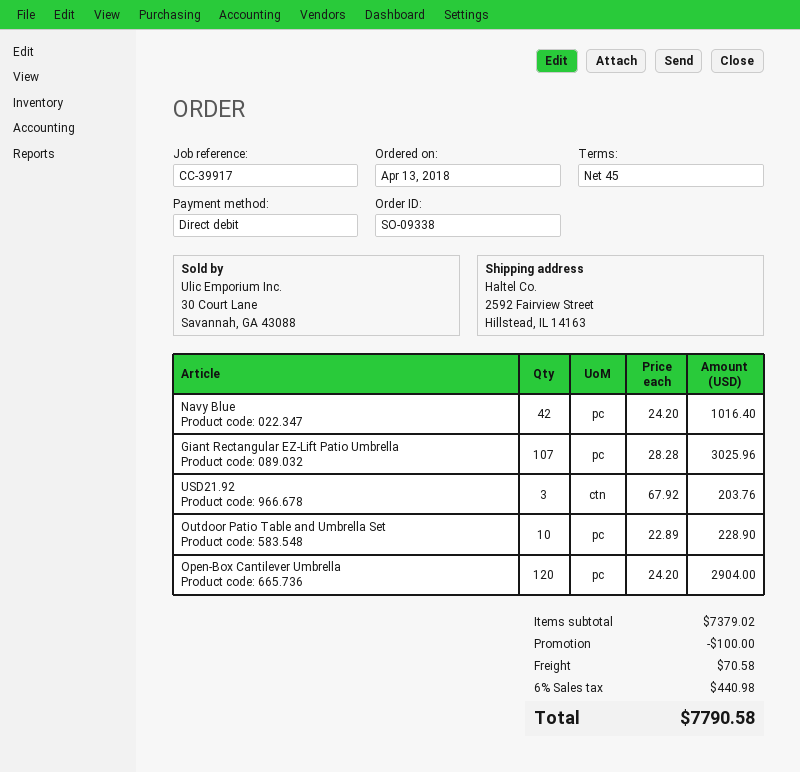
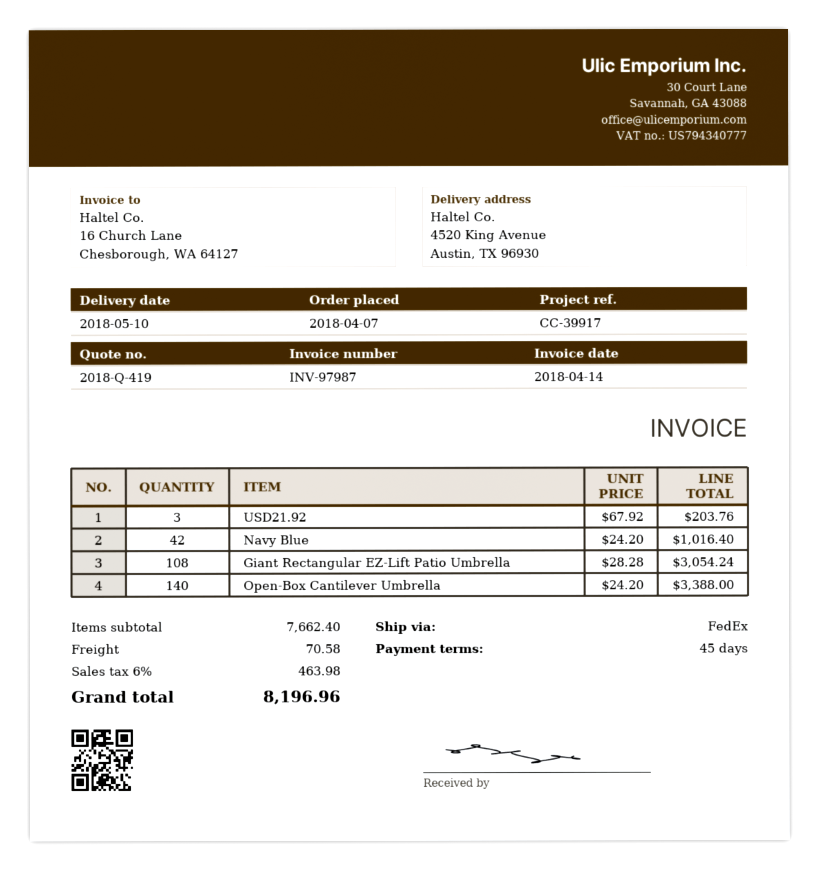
order date: 2018-04-13 -> 2018-04-07
ship to: 2592 Fairview Street, Hillstead, IL 14163 -> 4520 King Avenue, Austin, TX 96930
Giant Rectangular EZ-Lift Patio Umbrella: 107 x 28.28 = 3025.96 -> 108 x 28.28 = 3054.24
Outdoor Patio Table and Umbrella Set: 10 x 22.89 = 228.90 -> none
Open-Box Cantilever Umbrella: 120 x 24.20 = 2904.00 -> 140 x 24.20 = 3388.00
subtotal: 7379.02 -> 7662.40
discount: 100.00 -> none
tax: 6% = 440.98 -> 6% = 463.98
total: 7790.58 -> 8196.96

